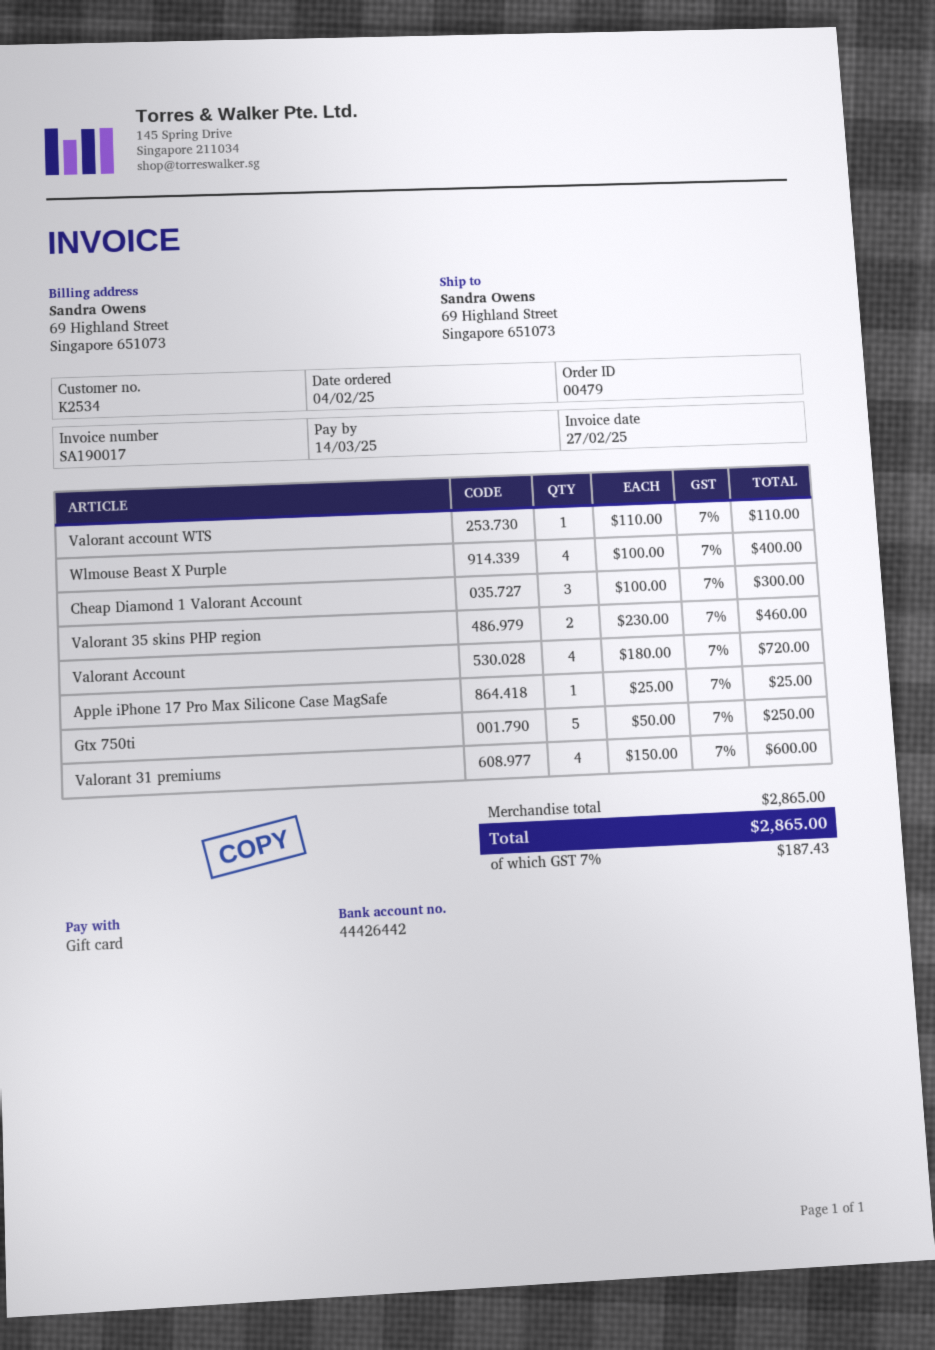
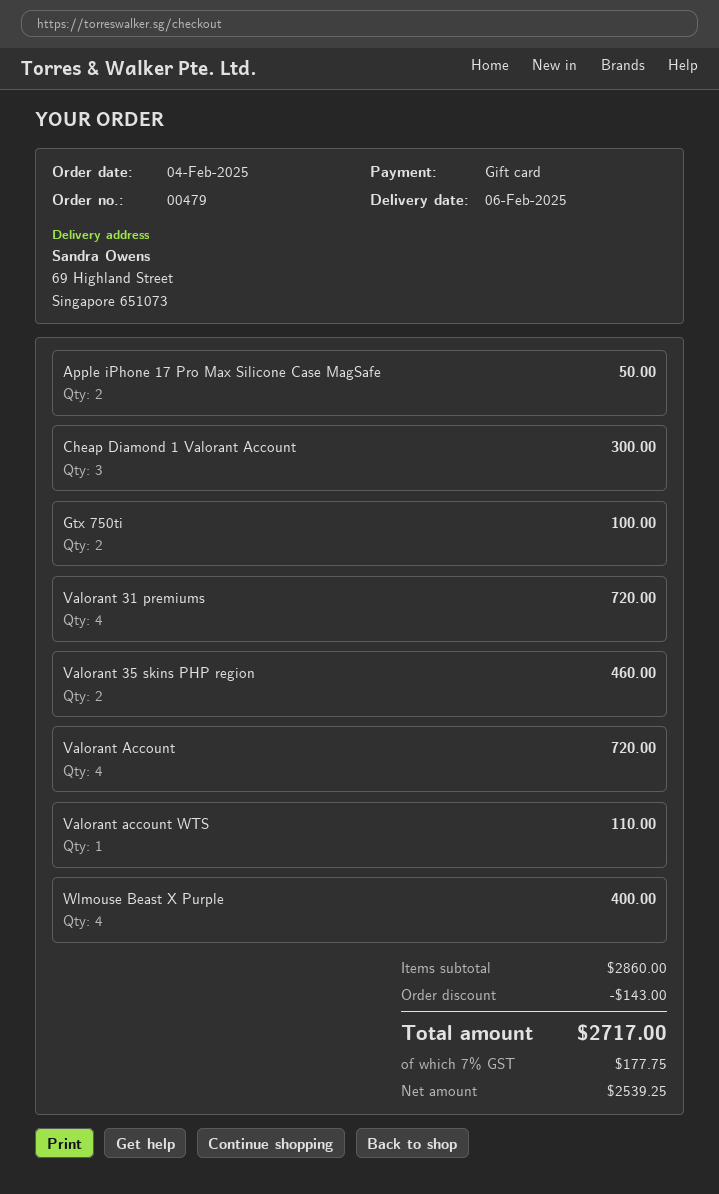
Apple iPhone 17 Pro Max Silicone Case MagSafe: 1 for 25.00 -> 2 for 50.00
Gtx 750ti: 5 for 250.00 -> 2 for 100.00
Valorant 31 premiums: 4 for 600.00 -> 4 for 720.00
subtotal: 2865.00 -> 2860.00
discount: none -> 143.00
tax: 7% = 187.43 -> 7% = 177.75
total: 2865.00 -> 2717.00

